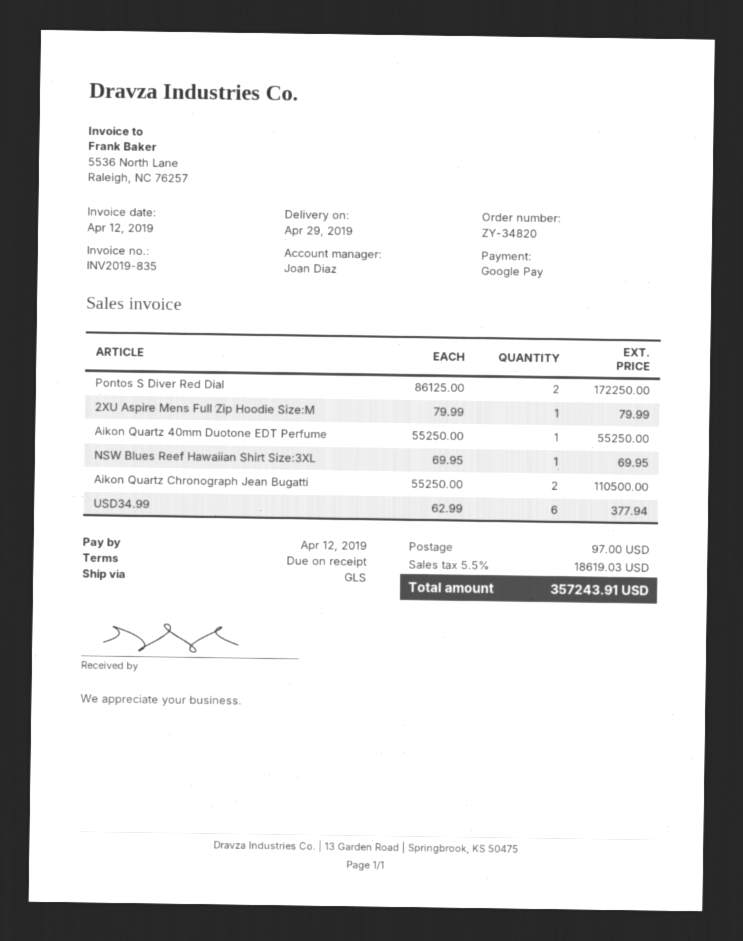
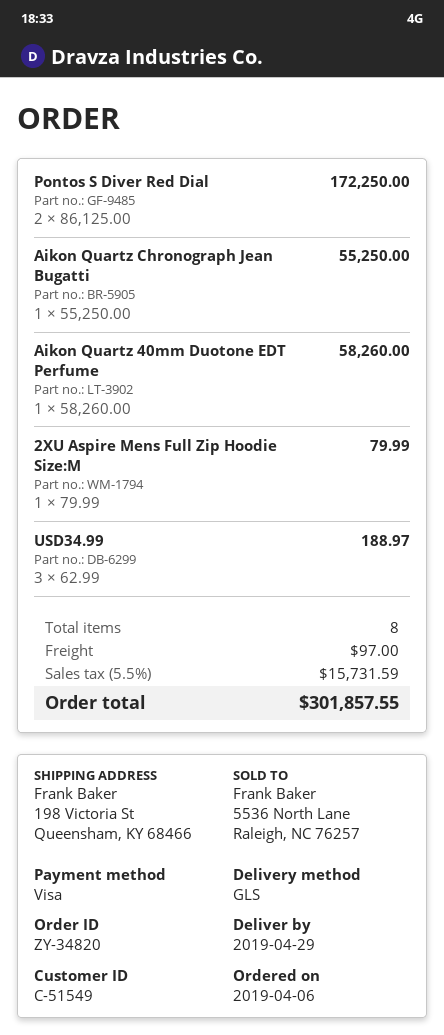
payment method: Google Pay -> Visa
Aikon Quartz 40mm Duotone EDT Perfume: 1 x 55250.00 = 55250.00 -> 1 x 58260.00 = 58260.00
NSW Blues Reef Hawaiian Shirt Size:3XL: 1 x 69.95 = 69.95 -> none
Aikon Quartz Chronograph Jean Bugatti: 2 x 55250.00 = 110500.00 -> 1 x 55250.00 = 55250.00
USD34.99: 6 x 62.99 = 377.94 -> 3 x 62.99 = 188.97
tax: 5.5% = 18619.03 -> 5.5% = 15731.59
total: 357243.91 -> 301857.55

